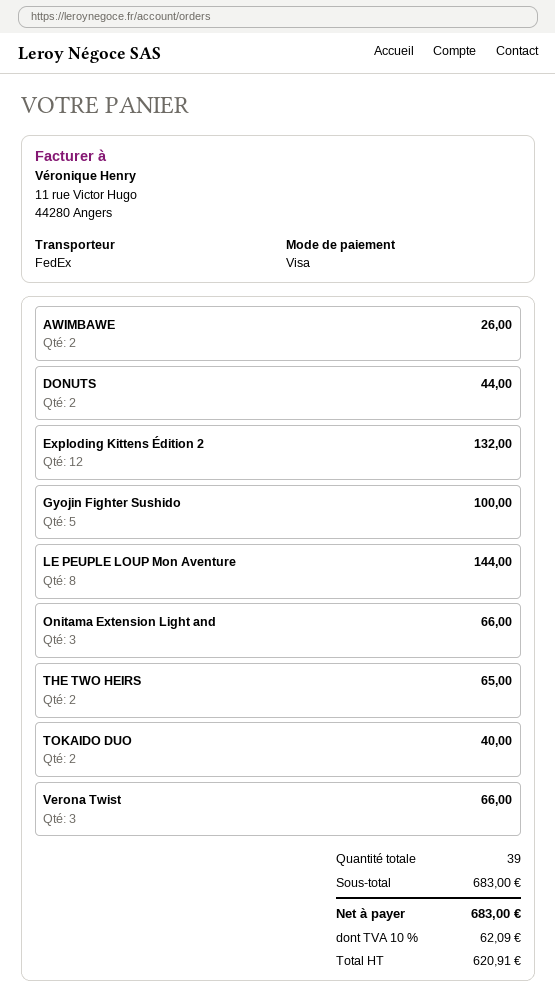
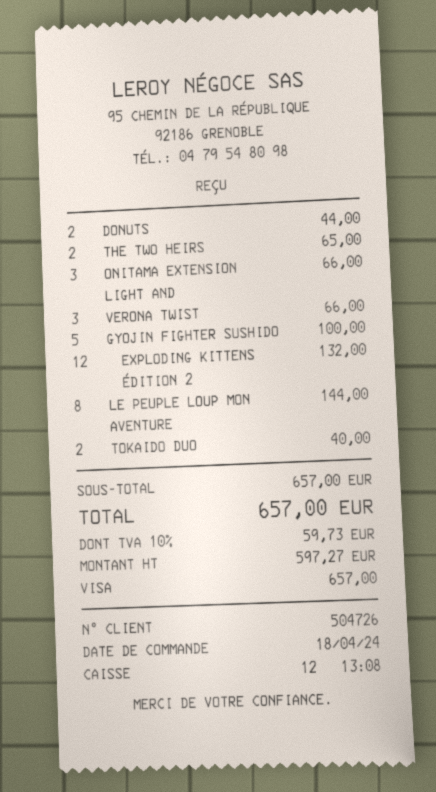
AWIMBAWE: 2 for 26.00 -> none
subtotal: 683.00 -> 657.00
net: 620.91 -> 597.27
tax: 10% = 62.09 -> 10% = 59.73
total: 683.00 -> 657.00

